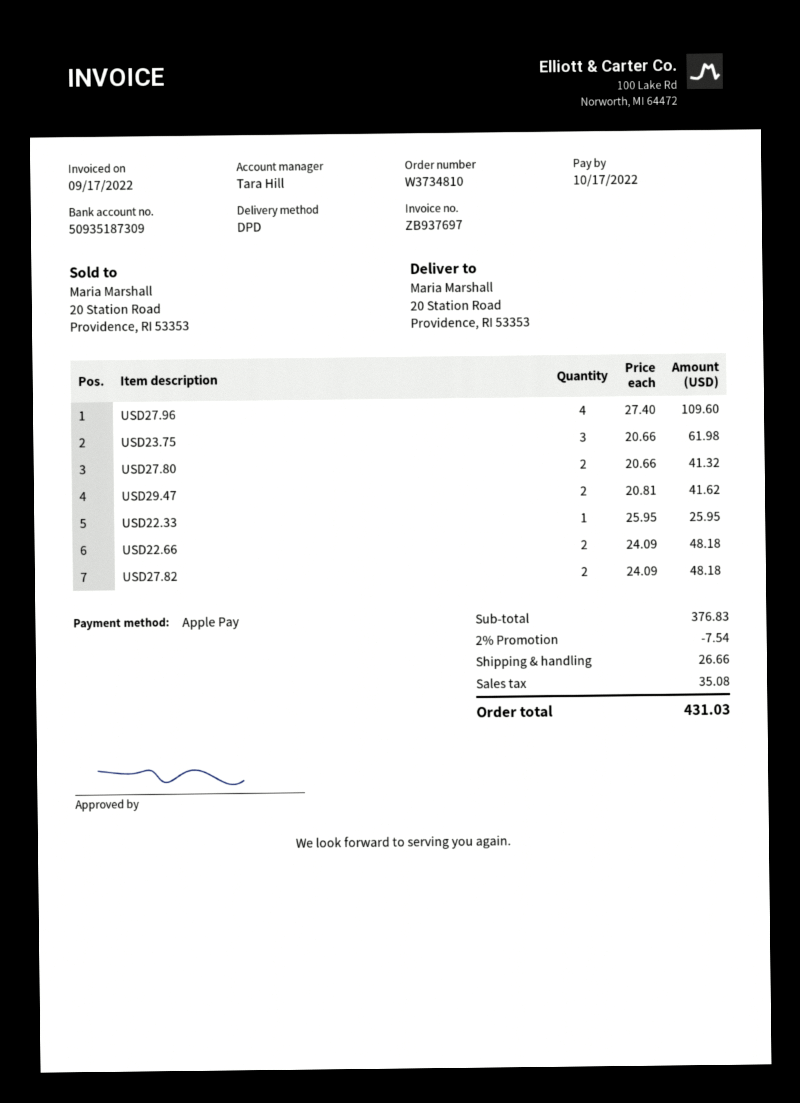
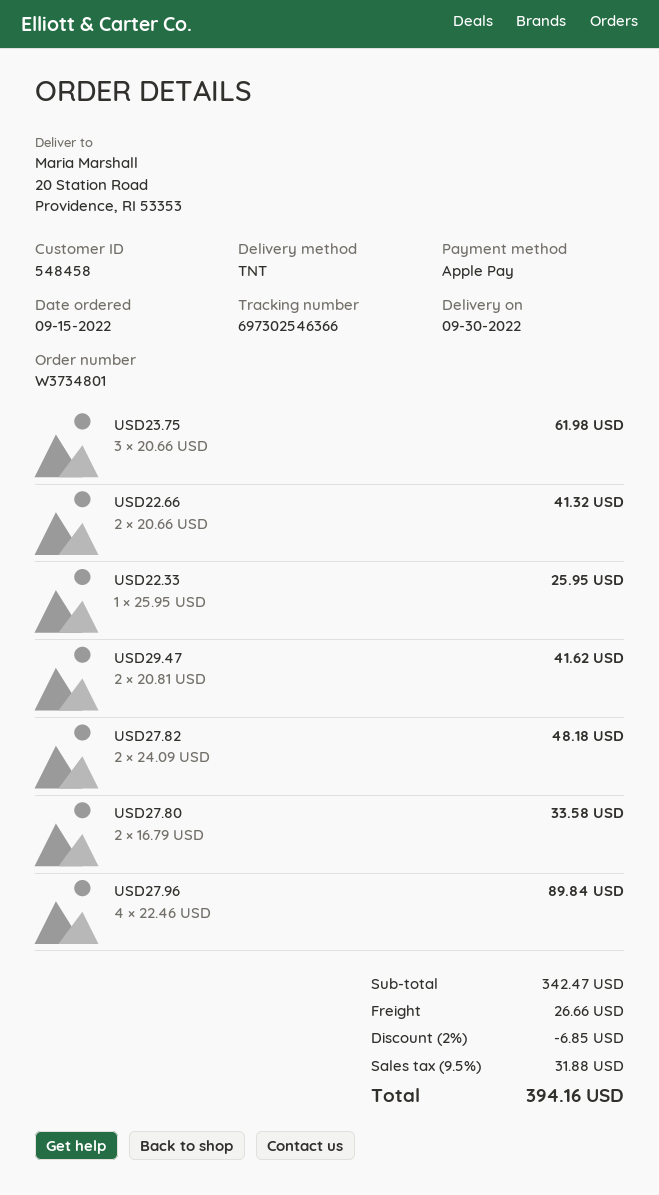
order number: W3734810 -> W3734801
shipping method: DPD -> TNT
USD27.96: 4 x 27.40 = 109.60 -> 4 x 22.46 = 89.84
USD27.80: 2 x 20.66 = 41.32 -> 2 x 16.79 = 33.58
USD22.66: 2 x 24.09 = 48.18 -> 2 x 20.66 = 41.32
subtotal: 376.83 -> 342.47
discount: 2% = 7.54 -> 2% = 6.85
tax: 35.08 -> 31.88
total: 431.03 -> 394.16

